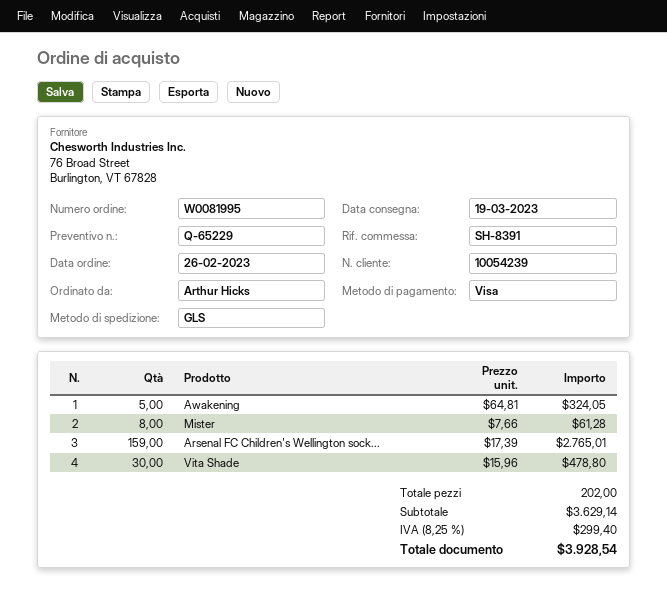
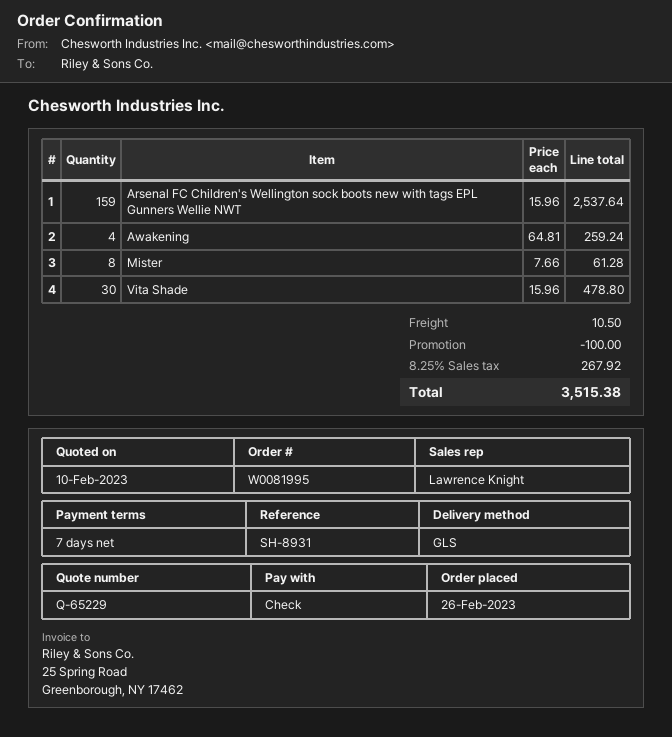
reference: SH-8391 -> SH-8931
payment method: Visa -> cheque
Awakening: 5 x 64.81 = 324.05 -> 4 x 64.81 = 259.24
Arsenal FC Children's Wellington sock...: 159 x 17.39 = 2765.01 -> 159 x 15.96 = 2537.64
discount: none -> 100.00
shipping: none -> 10.50
tax: 8.25% = 299.40 -> 8.25% = 267.92
total: 3928.54 -> 3515.38

